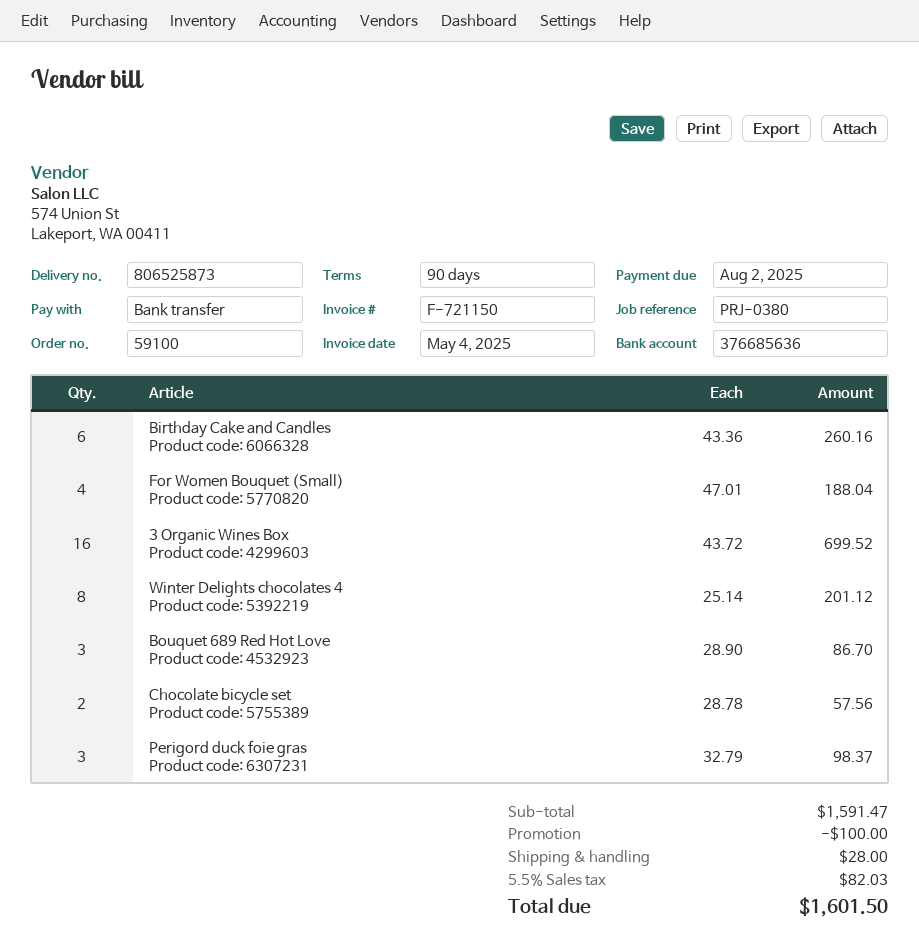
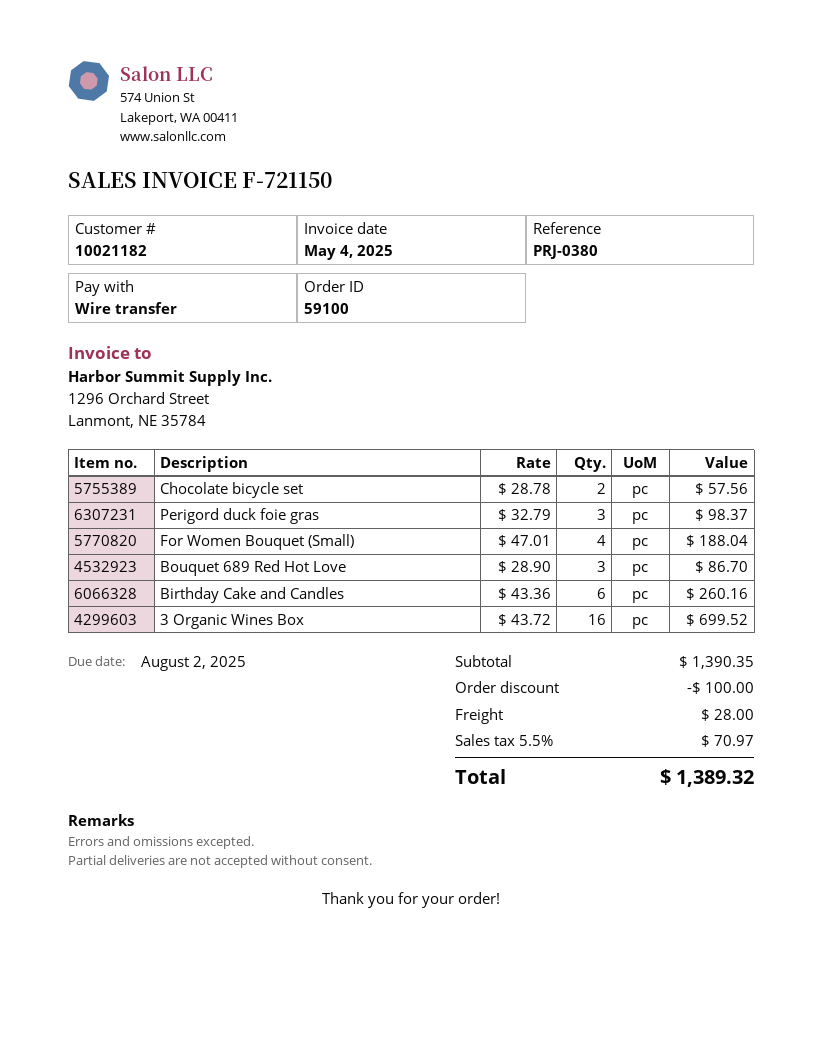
Winter Delights chocolates 4: 8 x 25.14 = 201.12 -> none
subtotal: 1591.47 -> 1390.35
tax: 5.5% = 82.03 -> 5.5% = 70.97
total: 1601.50 -> 1389.32

